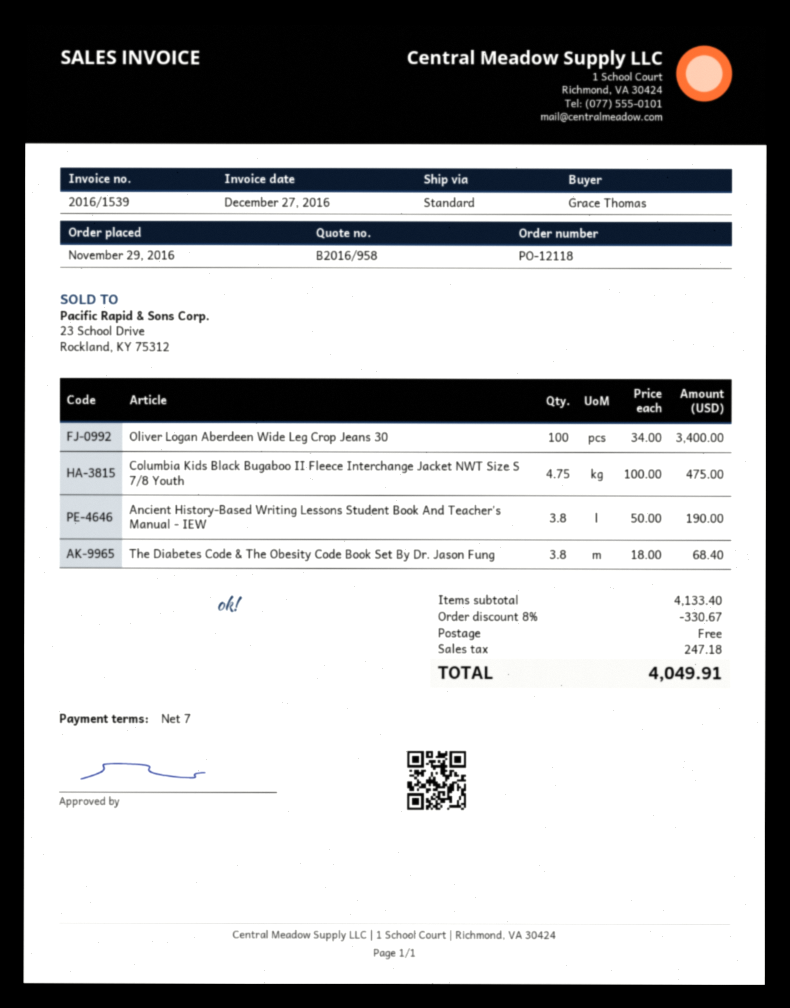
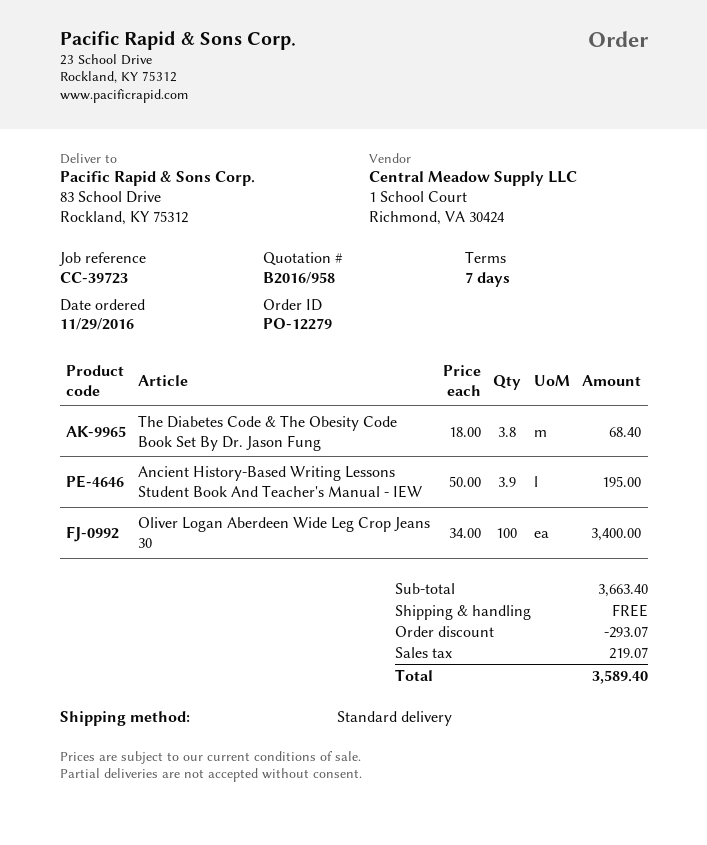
order number: PO-12118 -> PO-12279
Columbia Kids Black Bugaboo II Fleece Interchange Jacket NWT Size S 7/8 Youth: 4.75 x 100.00 = 475.00 -> none
Ancient History-Based Writing Lessons Student Book And Teacher's Manual - IEW: 3.8 x 50.00 = 190.00 -> 3.9 x 50.00 = 195.00
subtotal: 4133.40 -> 3663.40
discount: 330.67 -> 293.07
tax: 247.18 -> 219.07
total: 4049.91 -> 3589.40

